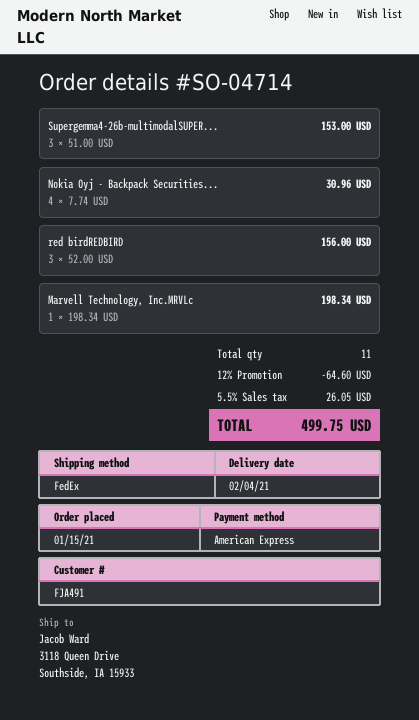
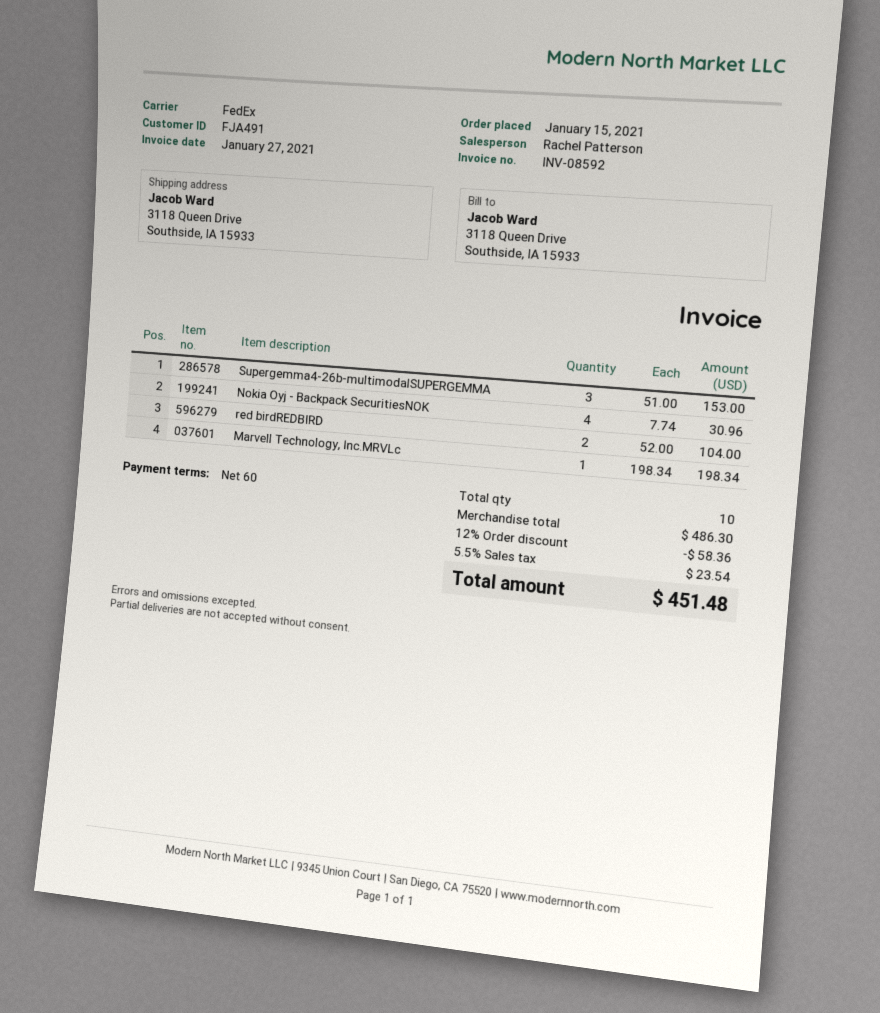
red birdREDBIRD: 3 x 52.00 = 156.00 -> 2 x 52.00 = 104.00
total quantity: 11 -> 10
discount: 12% = 64.60 -> 12% = 58.36
tax: 5.5% = 26.05 -> 5.5% = 23.54
total: 499.75 -> 451.48

